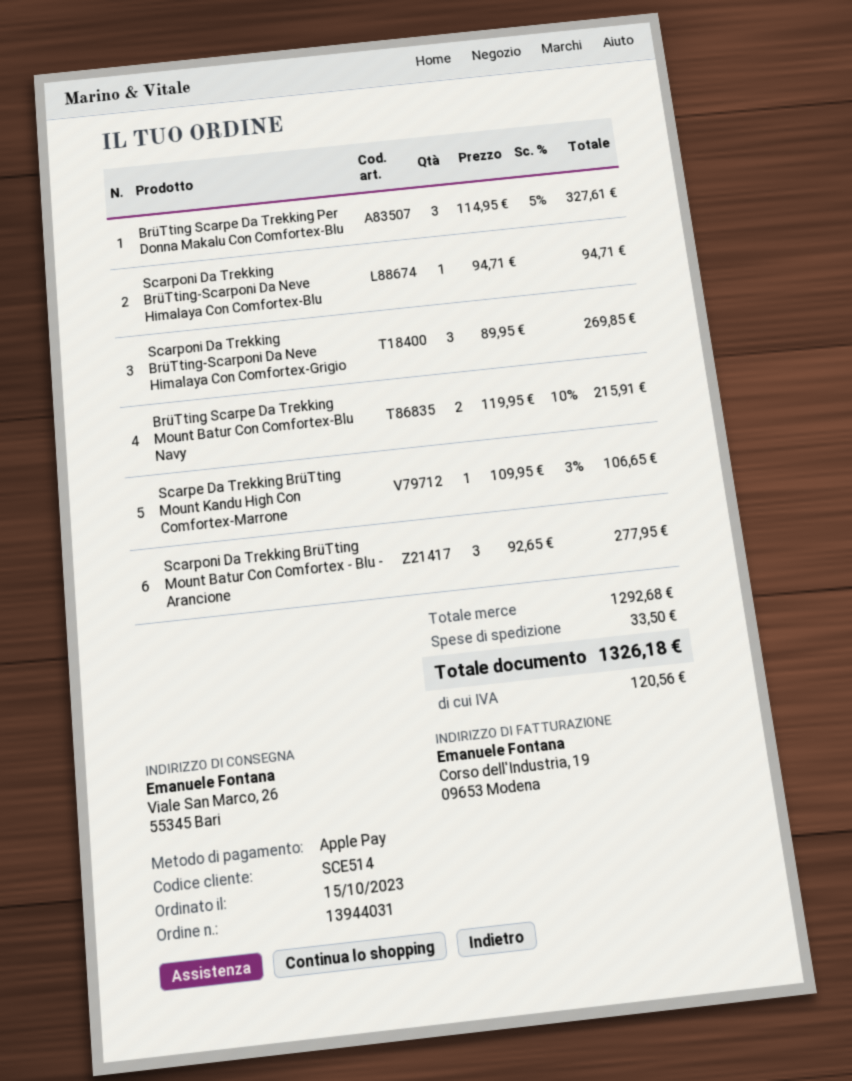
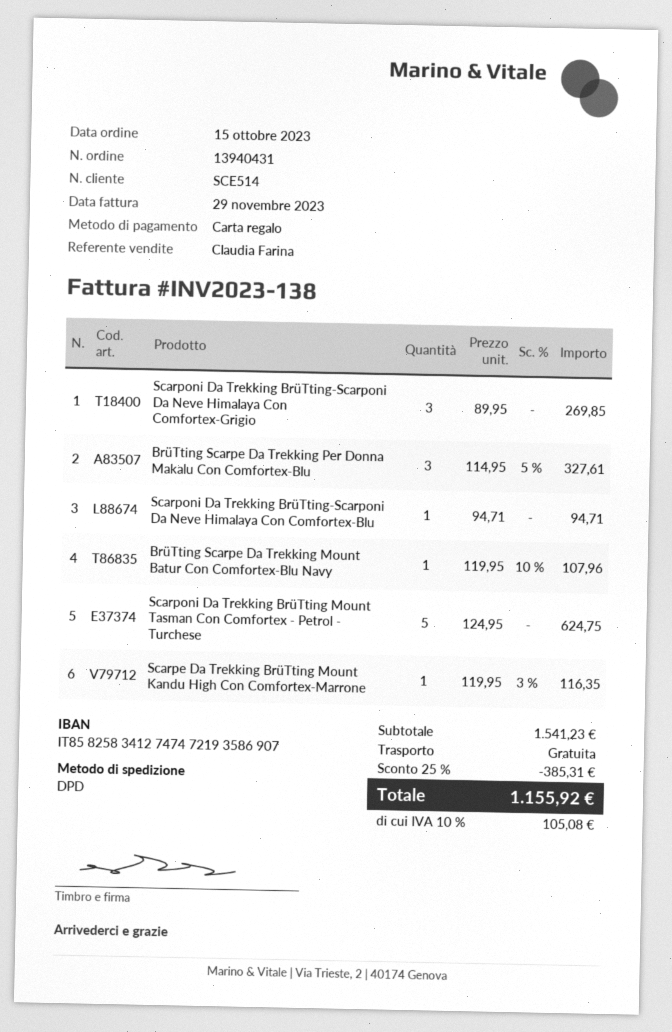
order number: 13944031 -> 13940431
payment method: Apple Pay -> gift card
BrüTting Scarpe Da Trekking Mount Batur Con Comfortex-Blu Navy: 2 x 119.95 - 10% = 215.91 -> 1 x 119.95 - 10% = 107.96
Scarpe Da Trekking BrüTting Mount Kandu High Con Comfortex-Marrone: 1 x 109.95 - 3% = 106.65 -> 1 x 119.95 - 3% = 116.35
Scarponi Da Trekking BrüTting Mount Batur Con Comfortex - Blu - Arancione: 3 x 92.65 = 277.95 -> none
Scarponi Da Trekking BrüTting Mount Tasman Con Comfortex - Petrol - Turchese: none -> 5 x 124.95 = 624.75
subtotal: 1292.68 -> 1541.23
discount: none -> 25% = 385.31
shipping: 33.50 -> 0.00
tax: 120.56 -> 105.08
total: 1326.18 -> 1155.92

